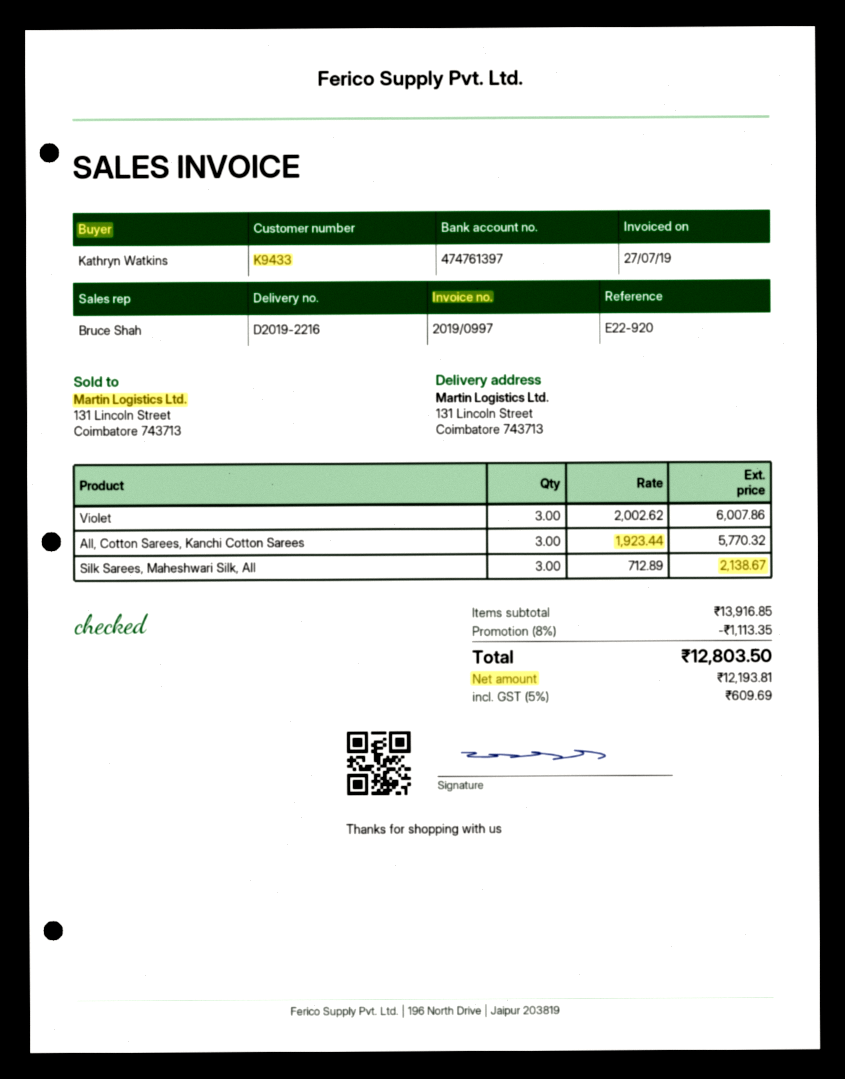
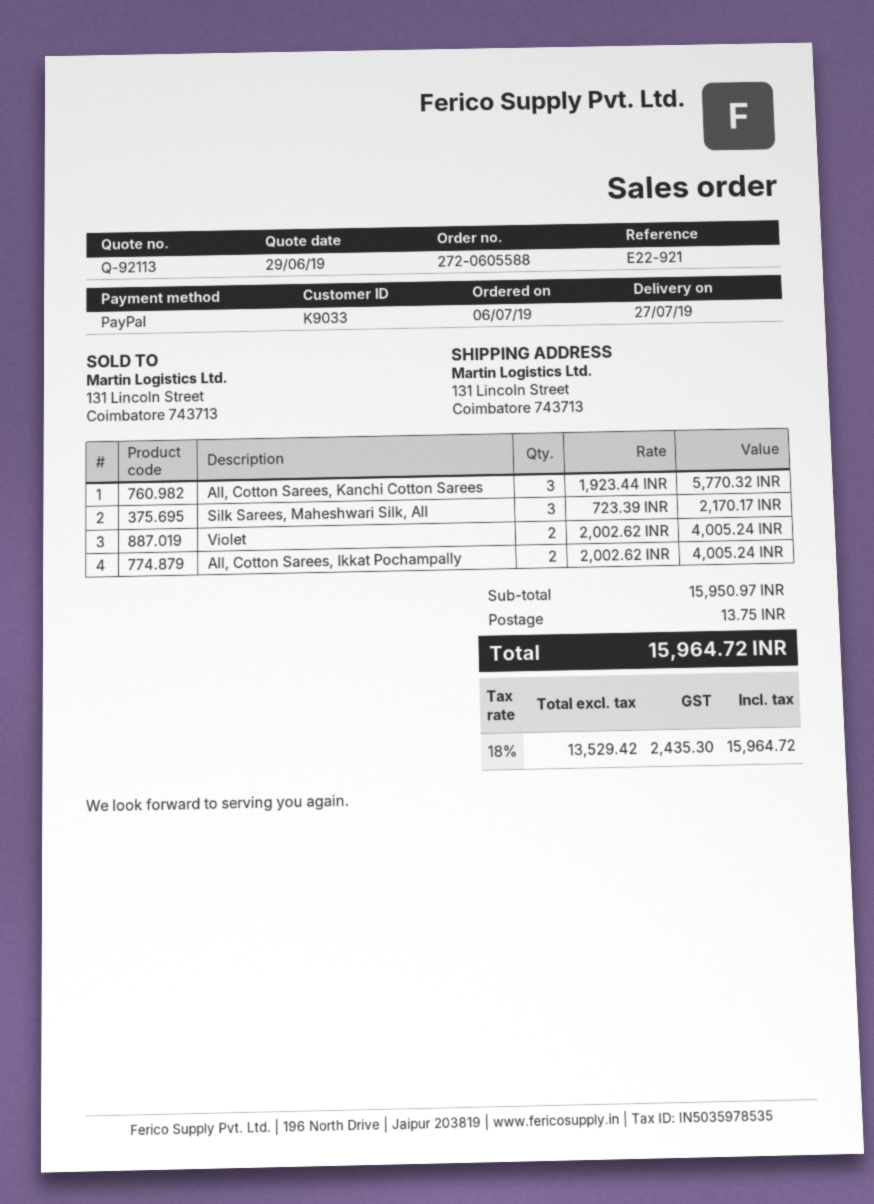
customer number: K9433 -> K9033
reference: E22-920 -> E22-921
Violet: 3 x 2002.62 = 6007.86 -> 2 x 2002.62 = 4005.24
Silk Sarees, Maheshwari Silk, All: 3 x 712.89 = 2138.67 -> 3 x 723.39 = 2170.17
All, Cotton Sarees, Ikkat Pochampally: none -> 2 x 2002.62 = 4005.24
subtotal: 13916.85 -> 15950.97
discount: 8% = 1113.35 -> none
shipping: none -> 13.75
net: 12193.81 -> 13529.42
tax: 5% = 609.69 -> 18% = 2435.30
total: 12803.50 -> 15964.72

